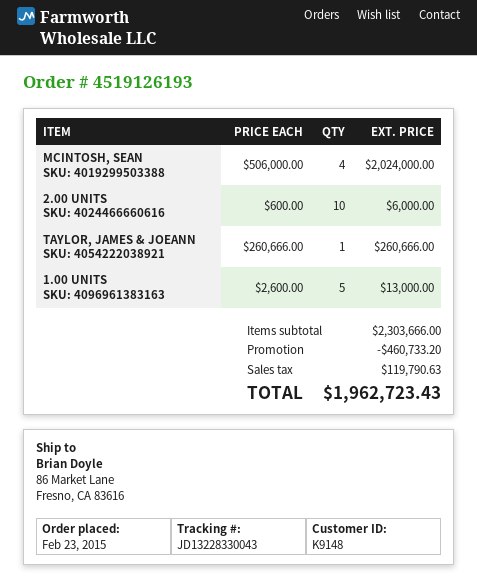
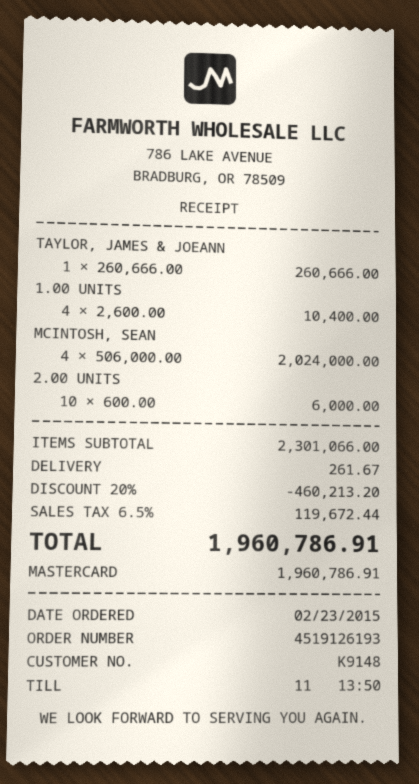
1.00 UNITS: 5 x 2600.00 = 13000.00 -> 4 x 2600.00 = 10400.00
subtotal: 2303666.00 -> 2301066.00
discount: 460733.20 -> 460213.20
shipping: none -> 261.67
tax: 119790.63 -> 119672.44
total: 1962723.43 -> 1960786.91

